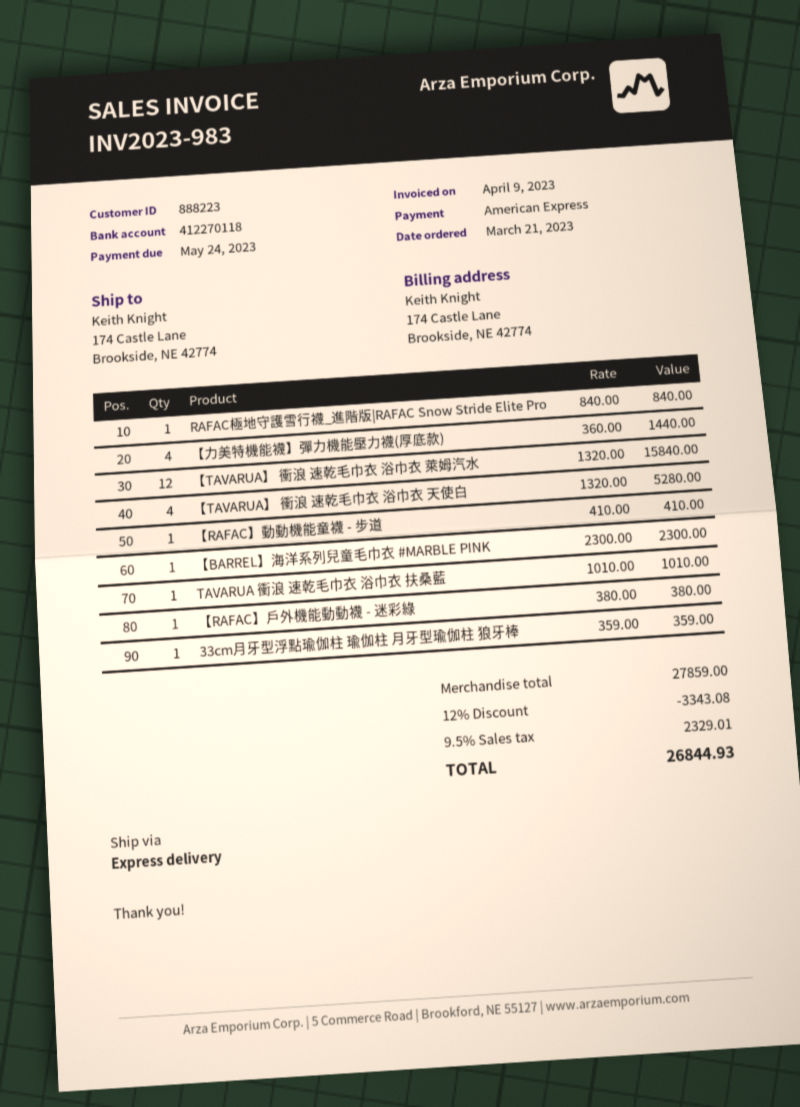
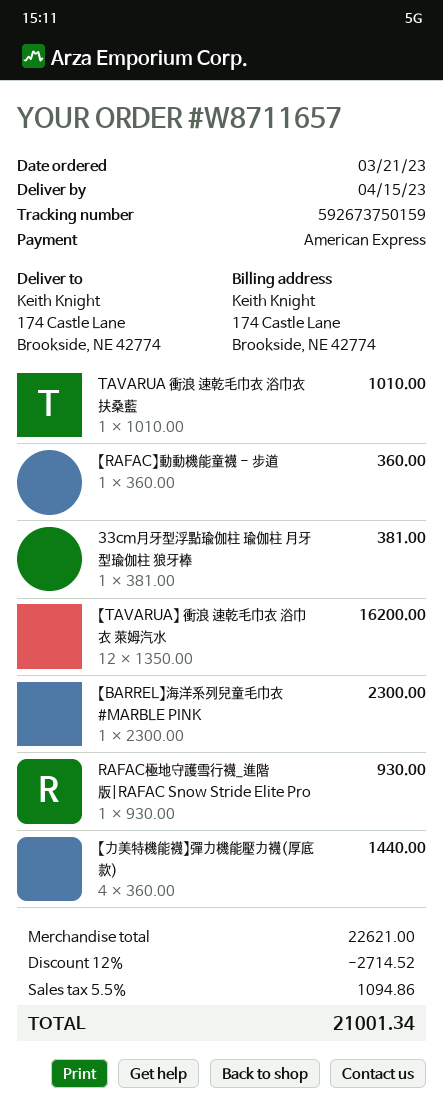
RAFAC極地守護雪行襪_進階版|RAFAC Snow Stride Elite Pro: 1 x 840.00 = 840.00 -> 1 x 930.00 = 930.00
【TAVARUA】 衝浪 速乾毛巾衣 浴巾衣 萊姆汽水: 12 x 1320.00 = 15840.00 -> 12 x 1350.00 = 16200.00
【TAVARUA】 衝浪 速乾毛巾衣 浴巾衣 天使白: 4 x 1320.00 = 5280.00 -> none
【RAFAC】動動機能童襪 - 步道: 1 x 410.00 = 410.00 -> 1 x 360.00 = 360.00
【RAFAC】戶外機能動動襪 - 迷彩綠: 1 x 380.00 = 380.00 -> none
33cm月牙型浮點瑜伽柱 瑜伽柱 月牙型瑜伽柱 狼牙棒: 1 x 359.00 = 359.00 -> 1 x 381.00 = 381.00
subtotal: 27859.00 -> 22621.00
discount: 12% = 3343.08 -> 12% = 2714.52
tax: 9.5% = 2329.01 -> 5.5% = 1094.86
total: 26844.93 -> 21001.34

